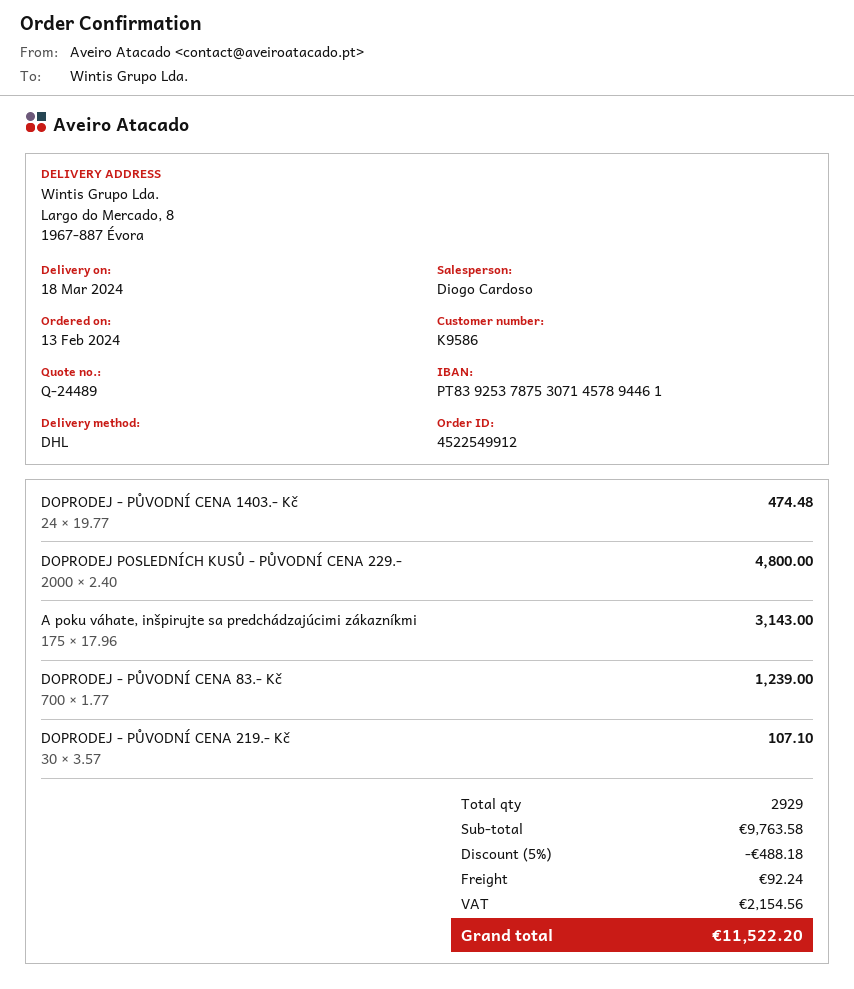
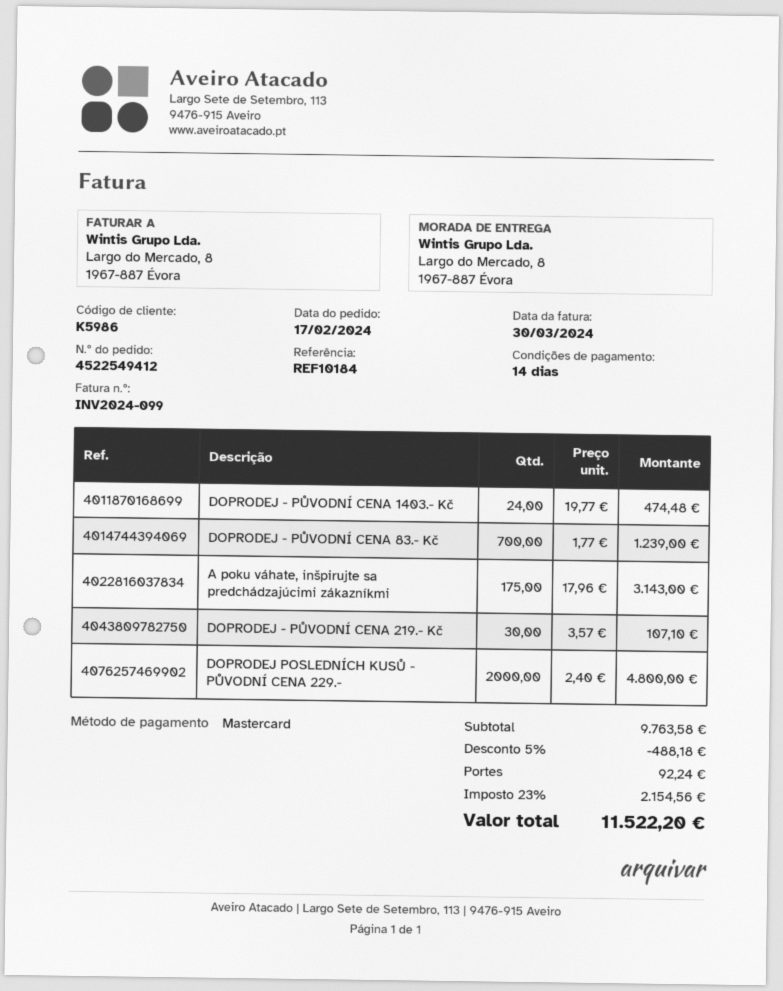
order number: 4522549912 -> 4522549412
order date: 2024-02-13 -> 2024-02-17
customer number: K9586 -> K5986

